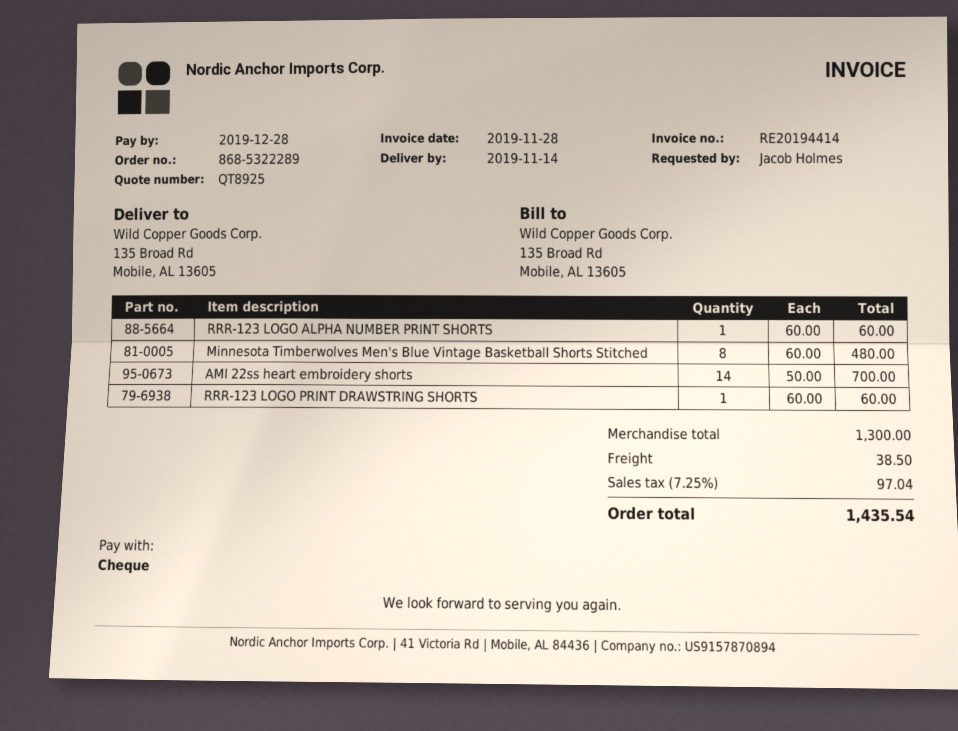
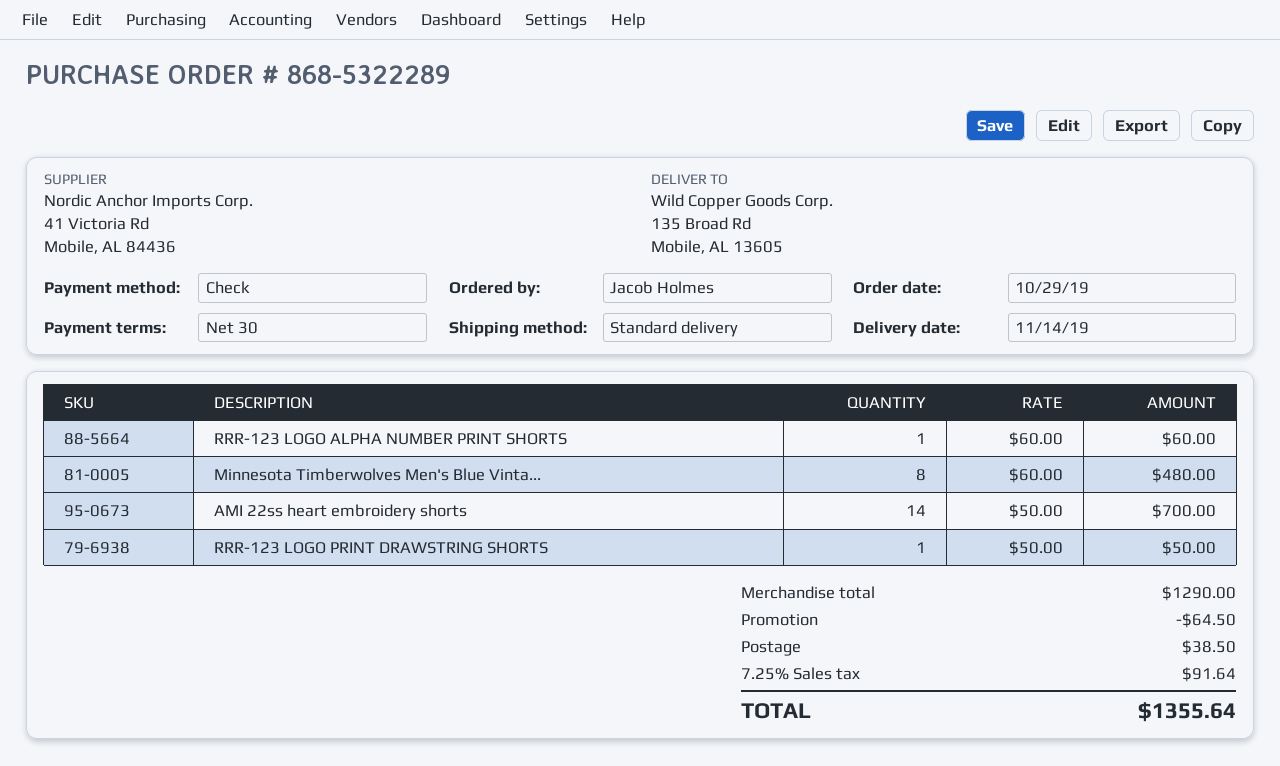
RRR-123 LOGO PRINT DRAWSTRING SHORTS: 1 x 60.00 = 60.00 -> 1 x 50.00 = 50.00
subtotal: 1300.00 -> 1290.00
discount: none -> 64.50
tax: 7.25% = 97.04 -> 7.25% = 91.64
total: 1435.54 -> 1355.64

